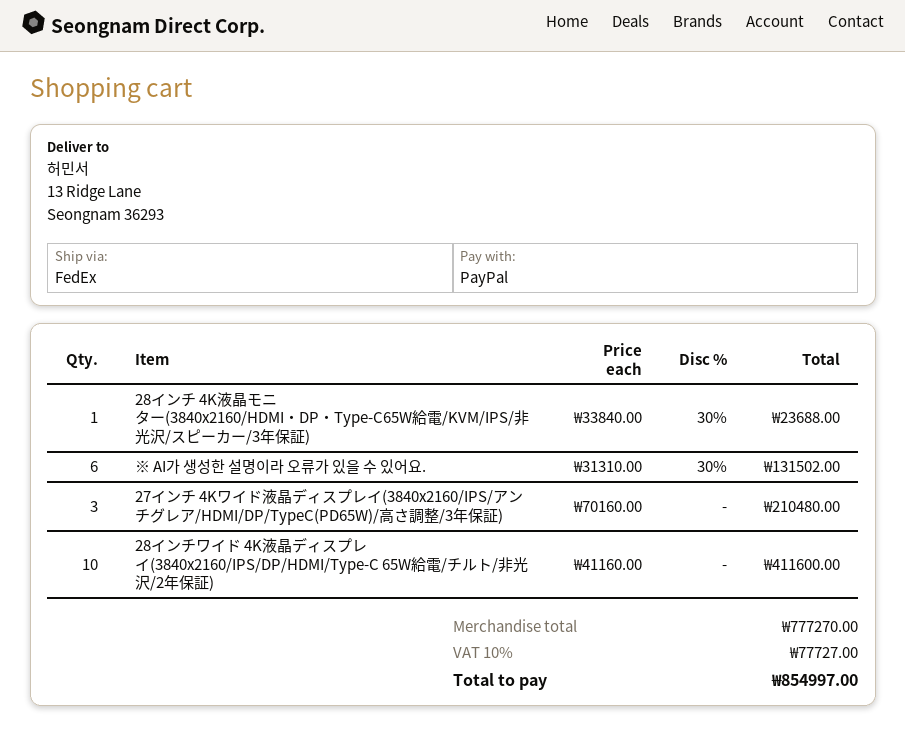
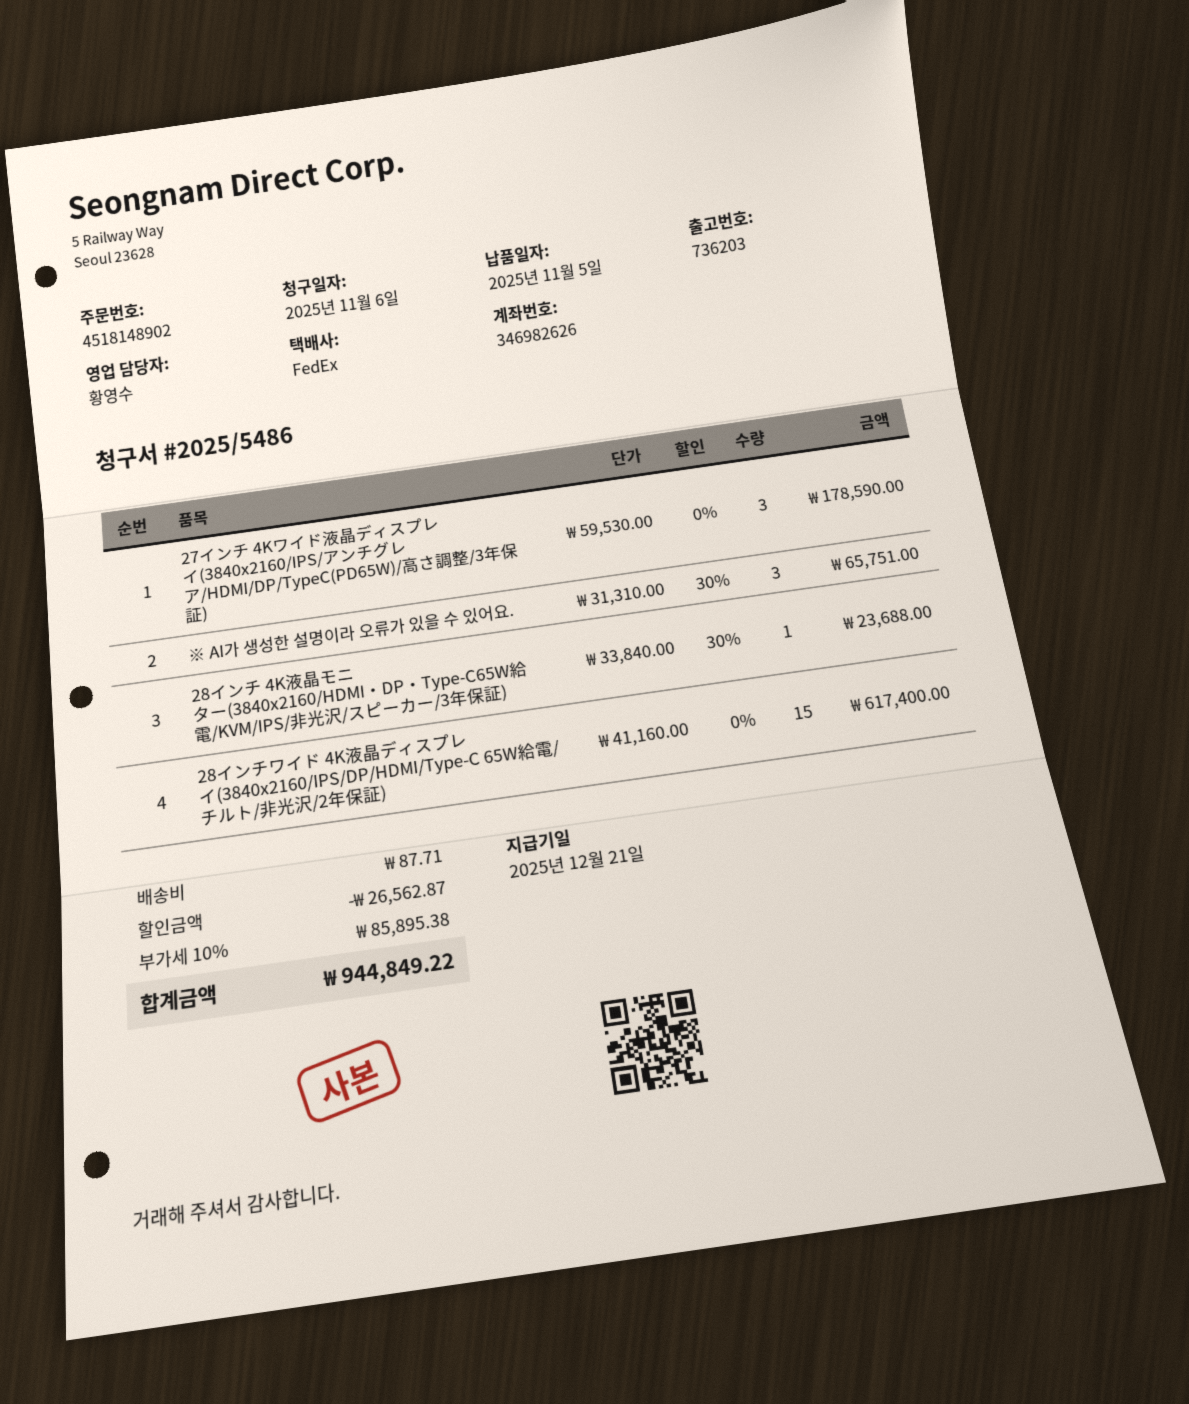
※ AI가 생성한 설명이라 오류가 있을 수 있어요.: 6 x 31310.00 - 30% = 131502.00 -> 3 x 31310.00 - 30% = 65751.00
27インチ 4Kワイド液晶ディスプレイ(3840x2160/IPS/アンチグレア/HDMI/DP/TypeC(PD65W)/高さ調整/3年保証): 3 x 70160.00 = 210480.00 -> 3 x 59530.00 = 178590.00
28インチワイド 4K液晶ディスプレイ(3840x2160/IPS/DP/HDMI/Type-C 65W給電/チルト/非光沢/2年保証): 10 x 41160.00 = 411600.00 -> 15 x 41160.00 = 617400.00
discount: none -> 26562.87
shipping: none -> 87.71
tax: 10% = 77727.00 -> 10% = 85895.38
total: 854997.00 -> 944849.22

